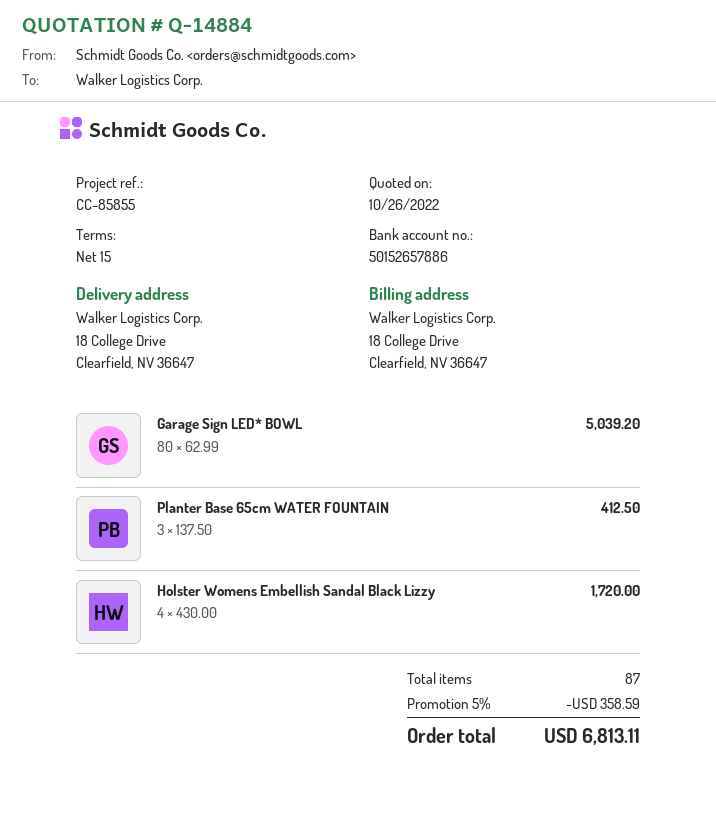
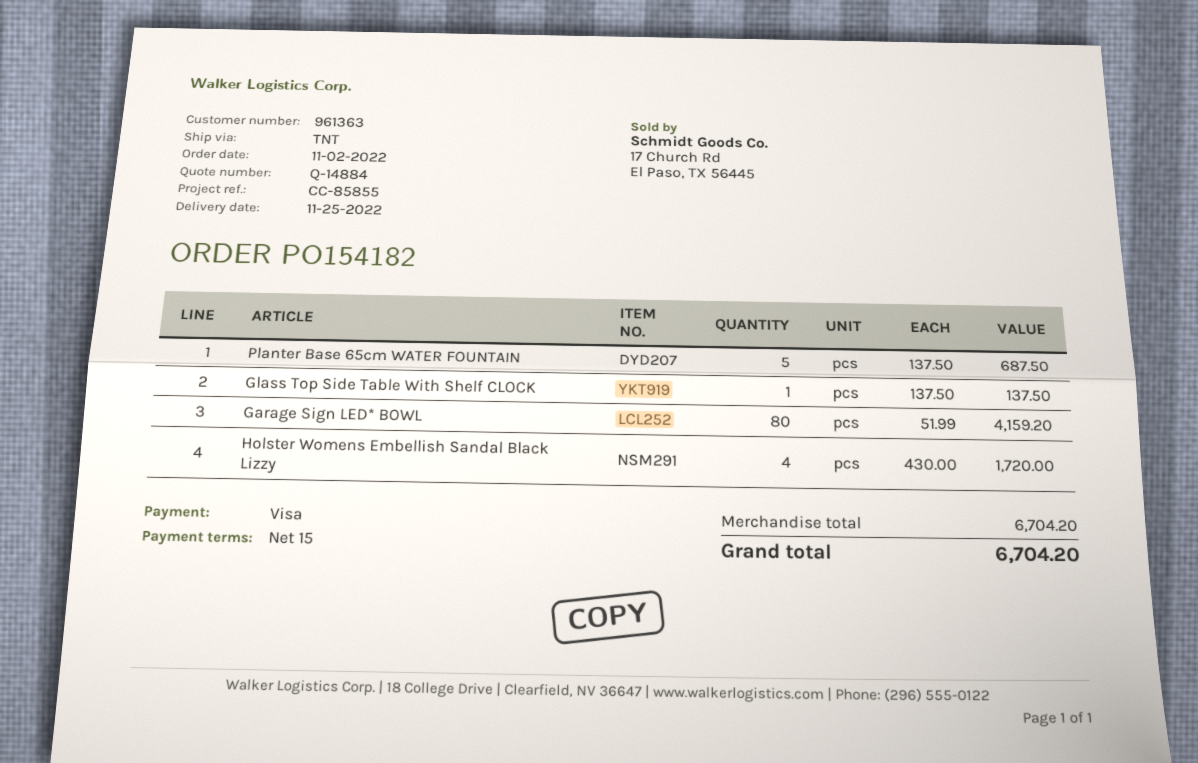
Garage Sign LED* BOWL: 80 x 62.99 = 5039.20 -> 80 x 51.99 = 4159.20
Planter Base 65cm WATER FOUNTAIN: 3 x 137.50 = 412.50 -> 5 x 137.50 = 687.50
Glass Top Side Table With Shelf CLOCK: none -> 1 x 137.50 = 137.50
discount: 5% = 358.59 -> none
total: 6813.11 -> 6704.20

